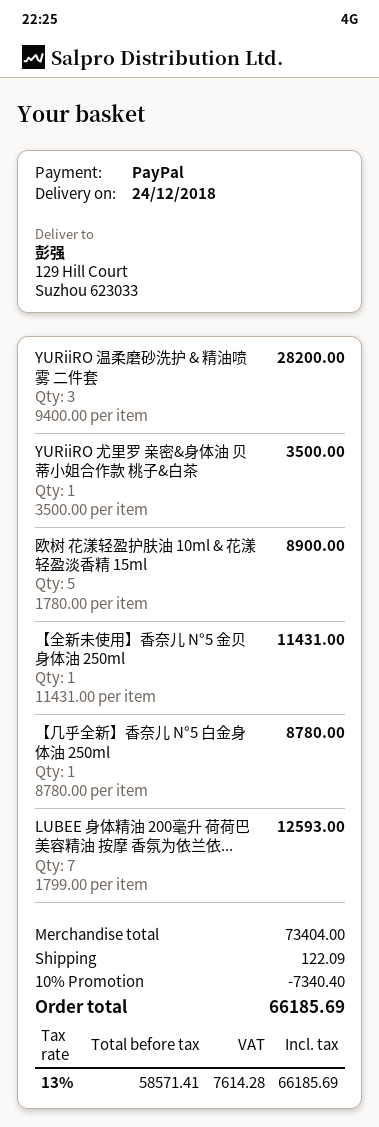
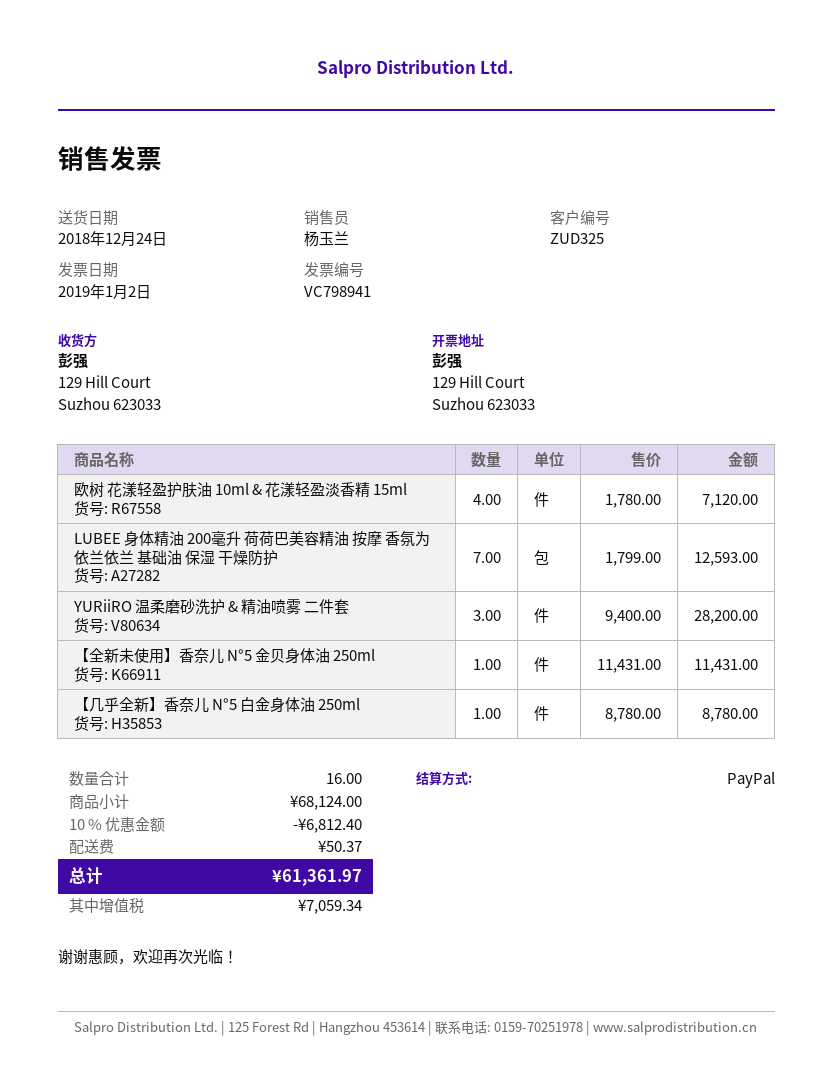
YURiiRO 尤里罗 亲密&身体油 贝蒂小姐合作款 桃子&白茶: 1 x 3500.00 = 3500.00 -> none
欧树 花漾轻盈护肤油 10ml & 花漾轻盈淡香精 15ml: 5 x 1780.00 = 8900.00 -> 4 x 1780.00 = 7120.00
subtotal: 73404.00 -> 68124.00
discount: 10% = 7340.40 -> 10% = 6812.40
shipping: 122.09 -> 50.37
tax: 7614.28 -> 7059.34
total: 66185.69 -> 61361.97

